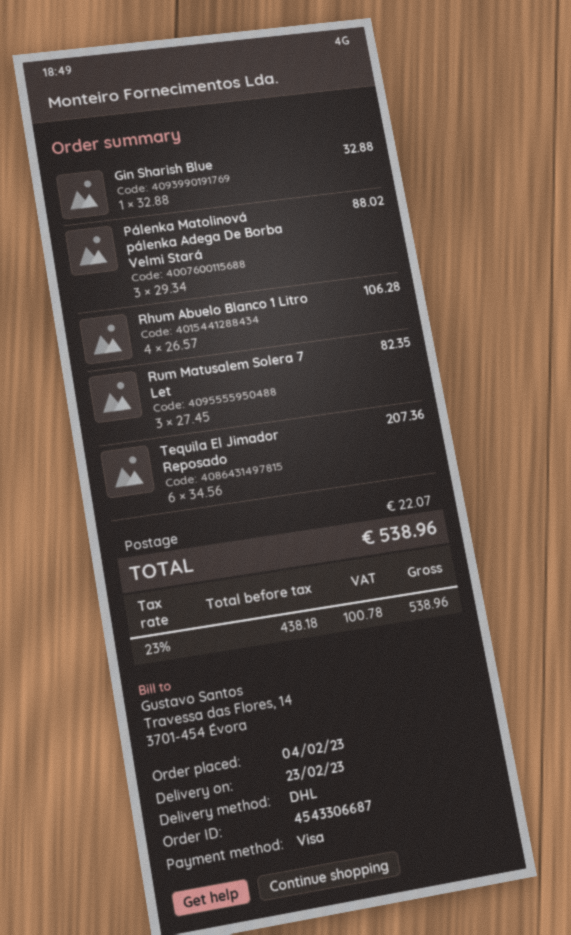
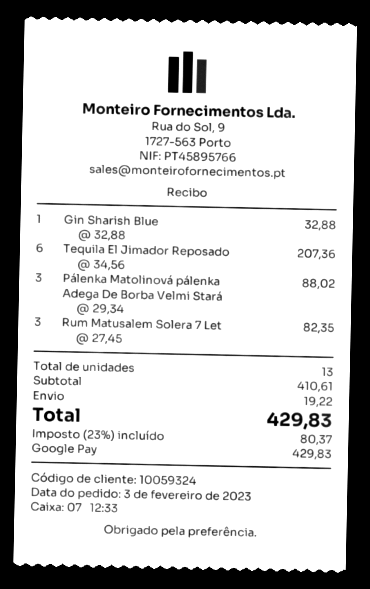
order date: 2023-02-04 -> 2023-02-03
payment method: Visa -> Google Pay
Rhum Abuelo Blanco 1 Litro: 4 x 26.57 = 106.28 -> none
shipping: 22.07 -> 19.22
tax: 23% = 100.78 -> 23% = 80.37
total: 538.96 -> 429.83

